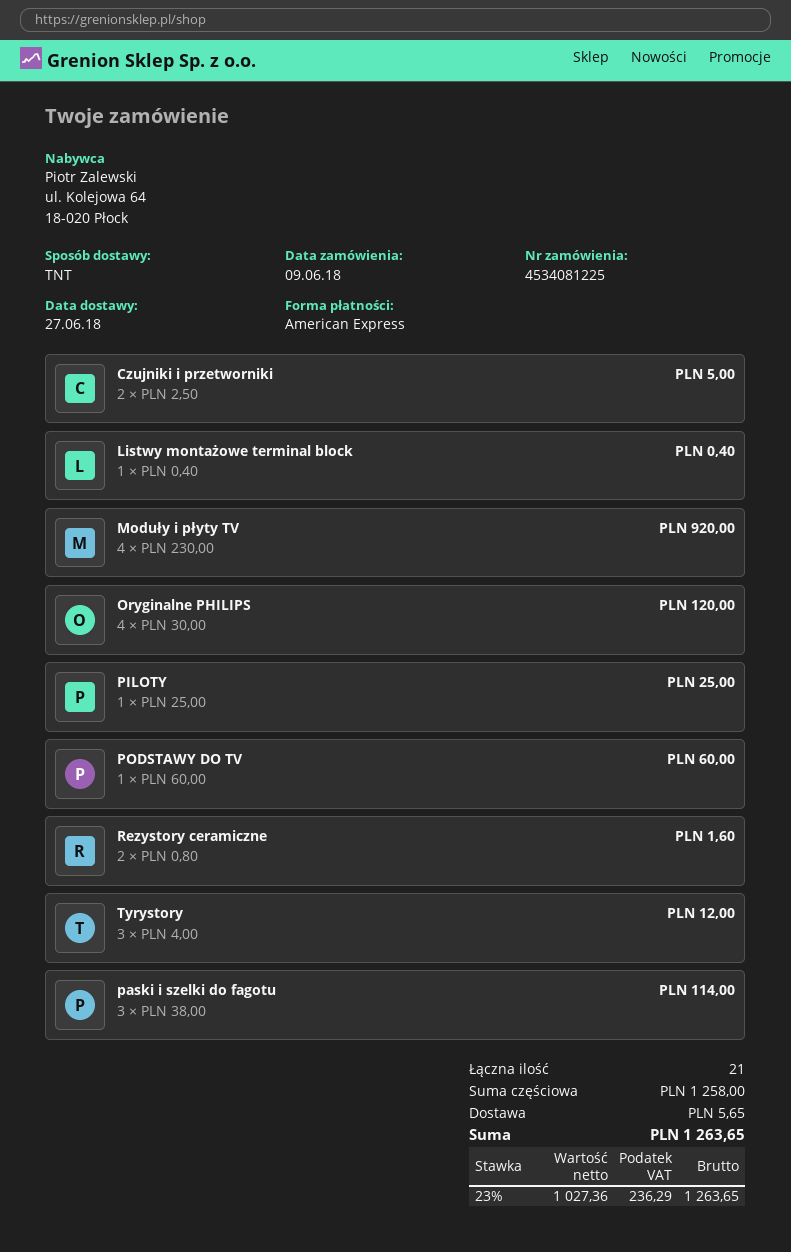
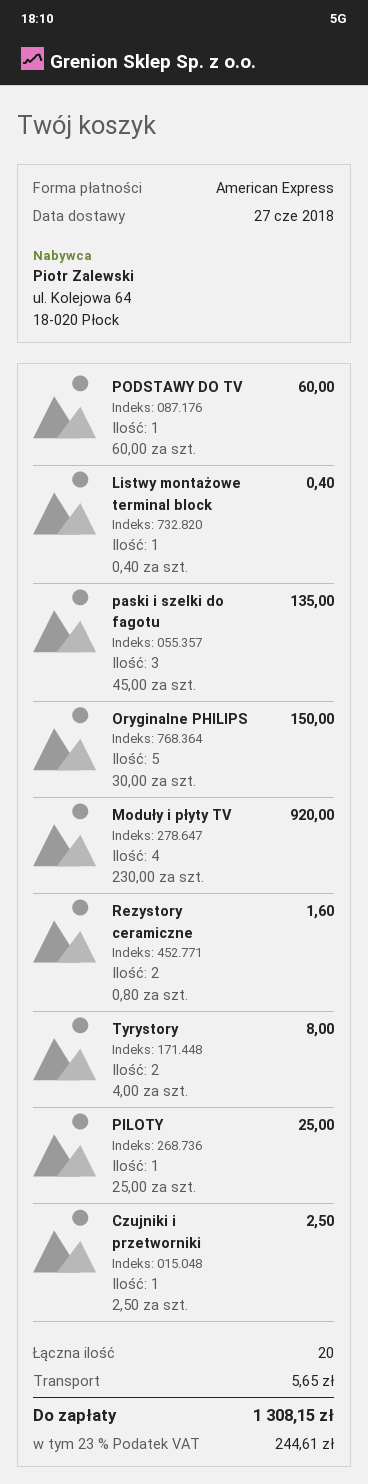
Czujniki i przetworniki: 2 x 2.50 = 5.00 -> 1 x 2.50 = 2.50
Oryginalne PHILIPS: 4 x 30.00 = 120.00 -> 5 x 30.00 = 150.00
Tyrystory: 3 x 4.00 = 12.00 -> 2 x 4.00 = 8.00
paski i szelki do fagotu: 3 x 38.00 = 114.00 -> 3 x 45.00 = 135.00
total quantity: 21 -> 20
tax: 23% = 236.29 -> 23% = 244.61
total: 1263.65 -> 1308.15

